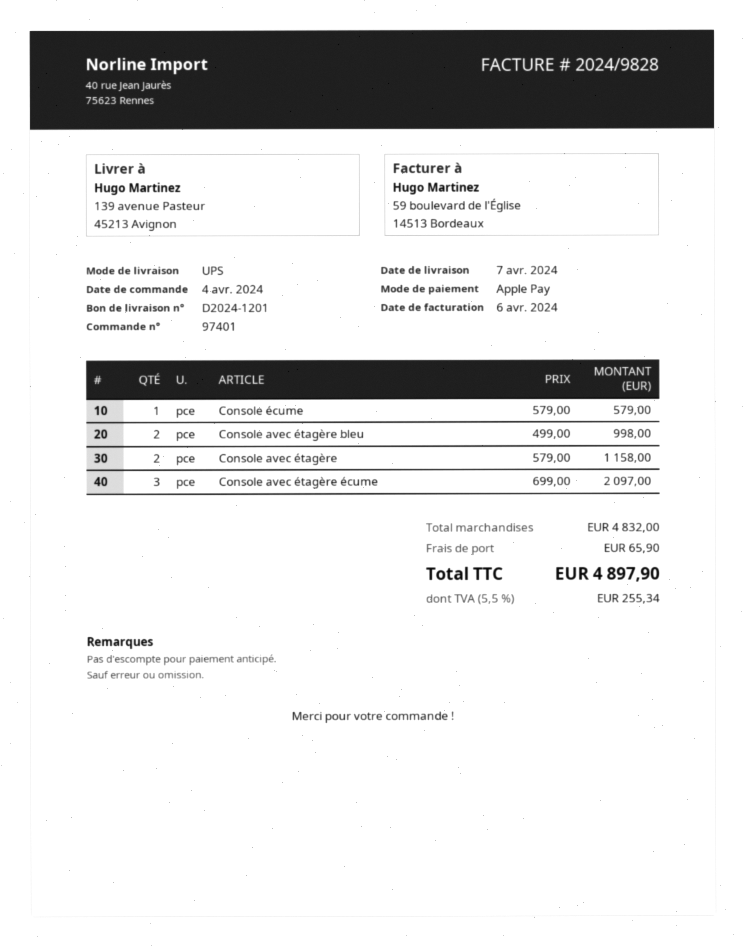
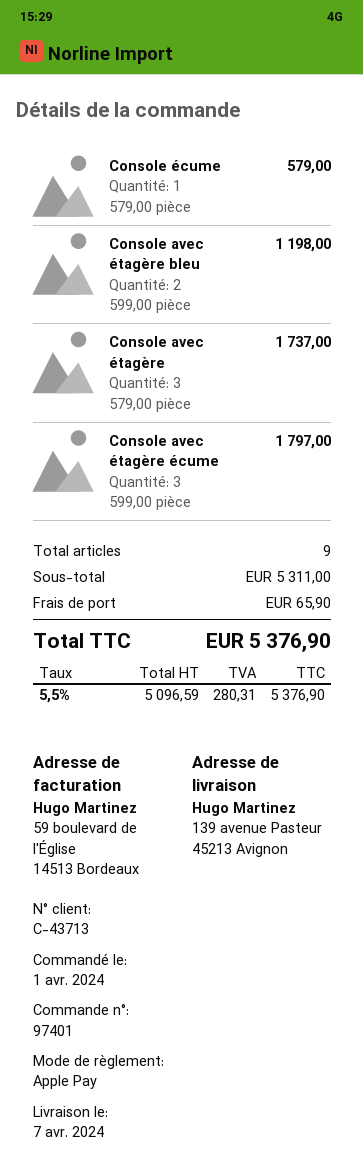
order date: 2024-04-04 -> 2024-04-01
Console avec étagère bleu: 2 x 499.00 = 998.00 -> 2 x 599.00 = 1198.00
Console avec étagère: 2 x 579.00 = 1158.00 -> 3 x 579.00 = 1737.00
Console avec étagère écume: 3 x 699.00 = 2097.00 -> 3 x 599.00 = 1797.00
subtotal: 4832.00 -> 5311.00
tax: 5.5% = 255.34 -> 5.5% = 280.31
total: 4897.90 -> 5376.90

